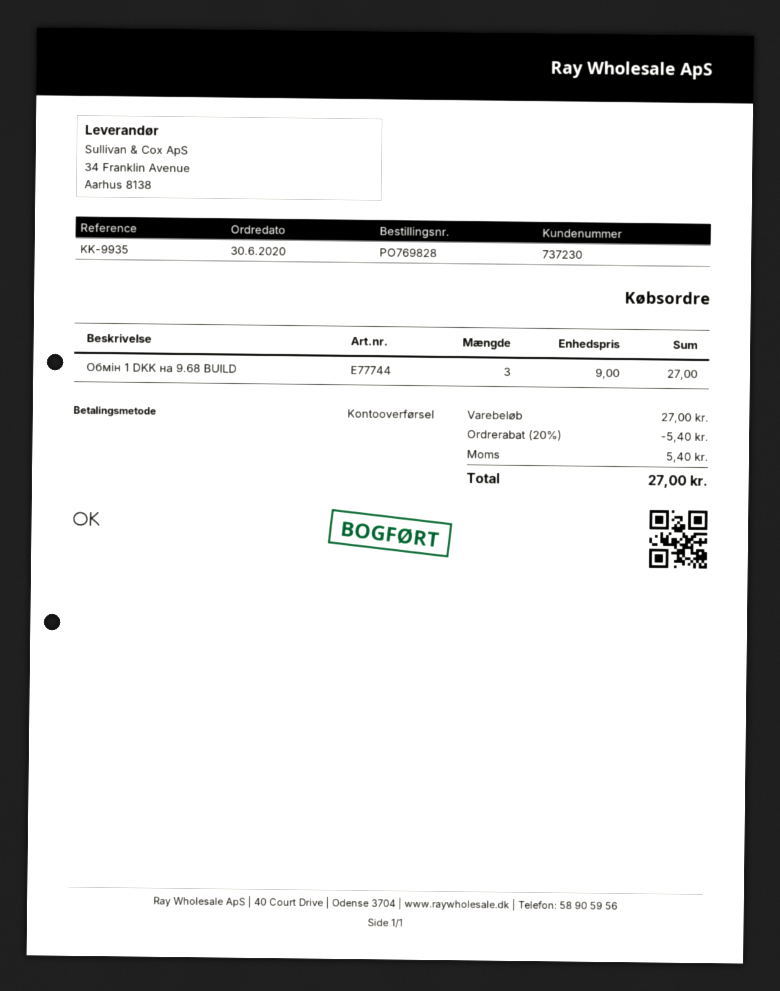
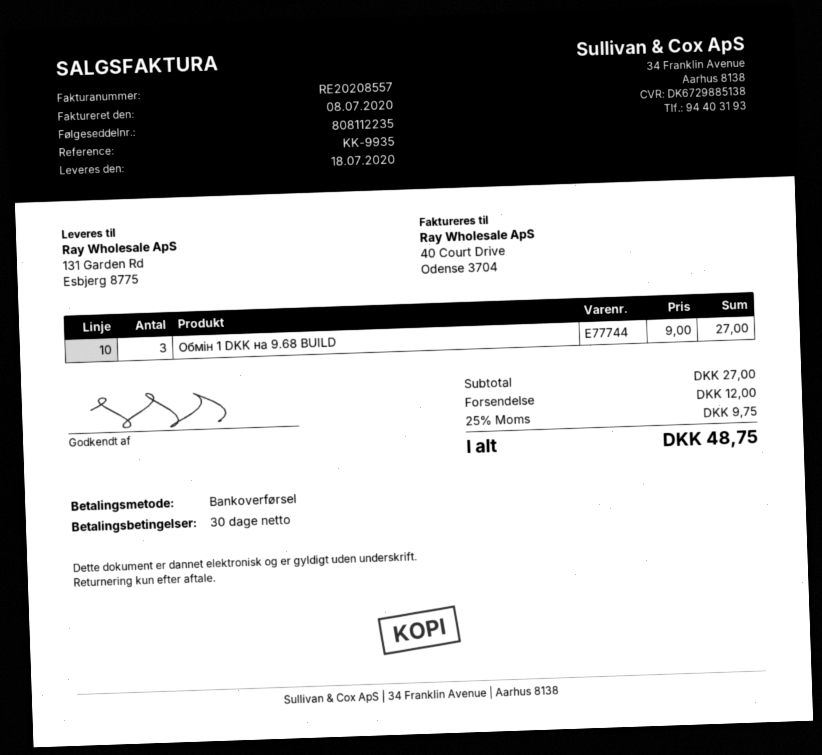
discount: 20% = 5.40 -> none
shipping: none -> 12.00
tax: 5.40 -> 9.75
total: 27.00 -> 48.75

